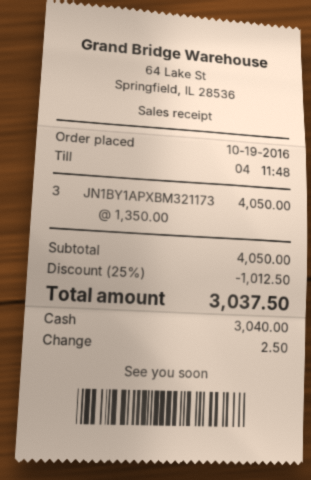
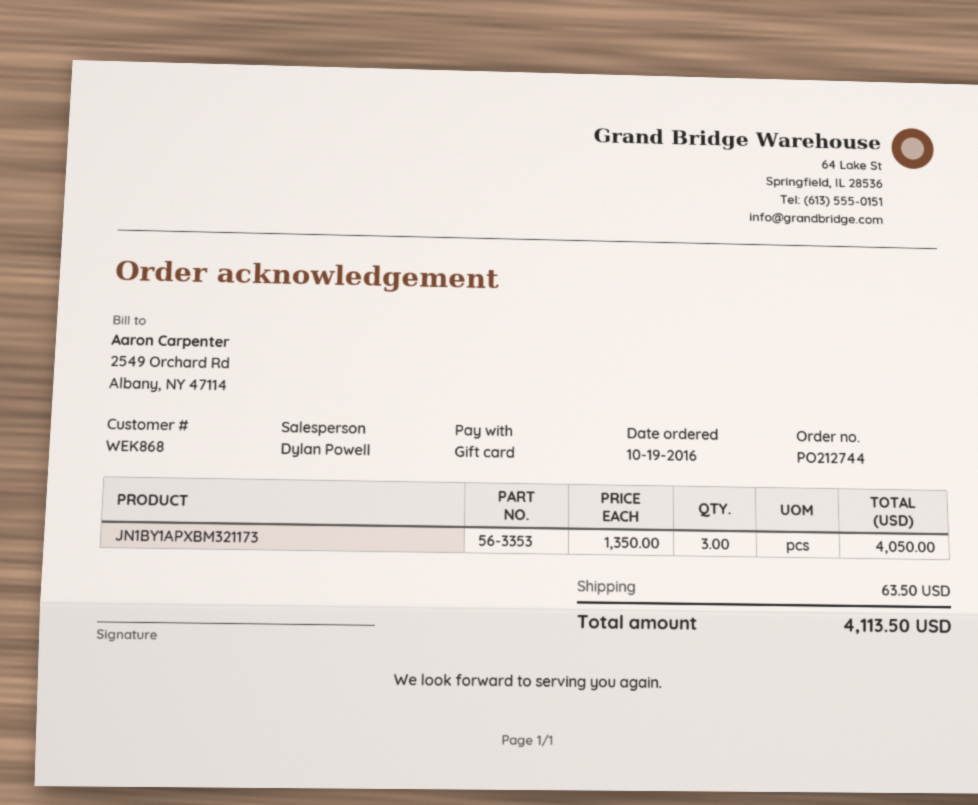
payment method: cash -> gift card
discount: 25% = 1012.50 -> none
shipping: none -> 63.50
total: 3037.50 -> 4113.50

